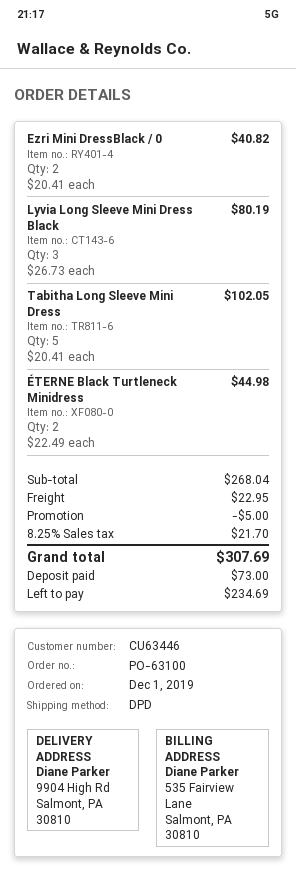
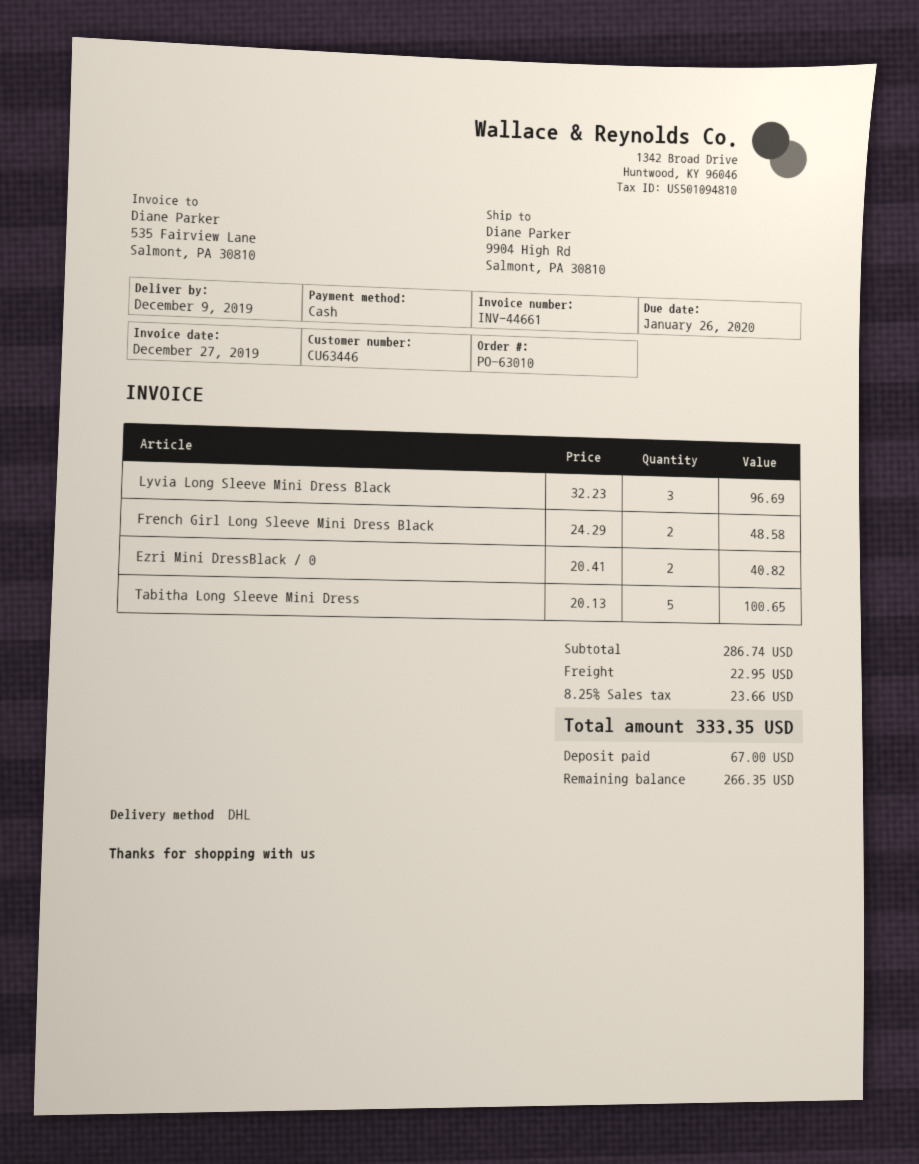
order number: PO-63100 -> PO-63010
shipping method: DPD -> DHL
Lyvia Long Sleeve Mini Dress Black: 3 x 26.73 = 80.19 -> 3 x 32.23 = 96.69
Tabitha Long Sleeve Mini Dress: 5 x 20.41 = 102.05 -> 5 x 20.13 = 100.65
ÉTERNE Black Turtleneck Minidress: 2 x 22.49 = 44.98 -> none
French Girl Long Sleeve Mini Dress Black: none -> 2 x 24.29 = 48.58
subtotal: 268.04 -> 286.74
discount: 5.00 -> none
tax: 8.25% = 21.70 -> 8.25% = 23.66
total: 307.69 -> 333.35
deposit: 73.00 -> 67.00
balance: 234.69 -> 266.35

